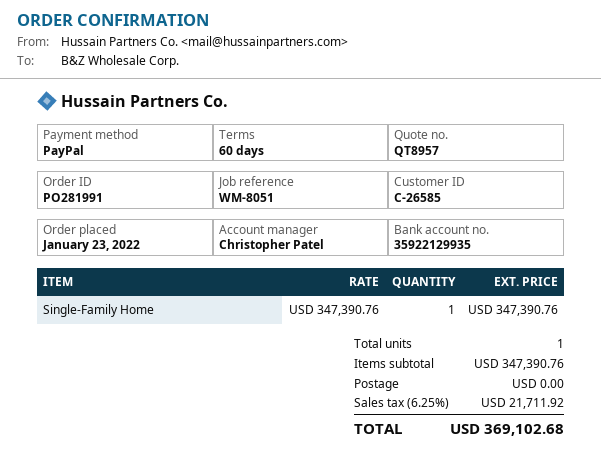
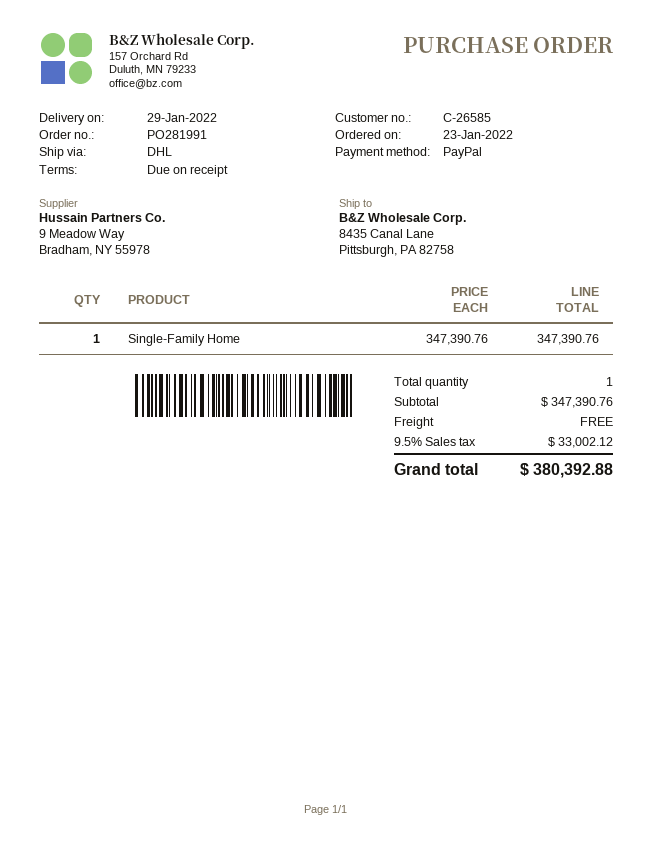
payment terms: 60 days -> on receipt
tax: 6.25% = 21711.92 -> 9.5% = 33002.12
total: 369102.68 -> 380392.88

